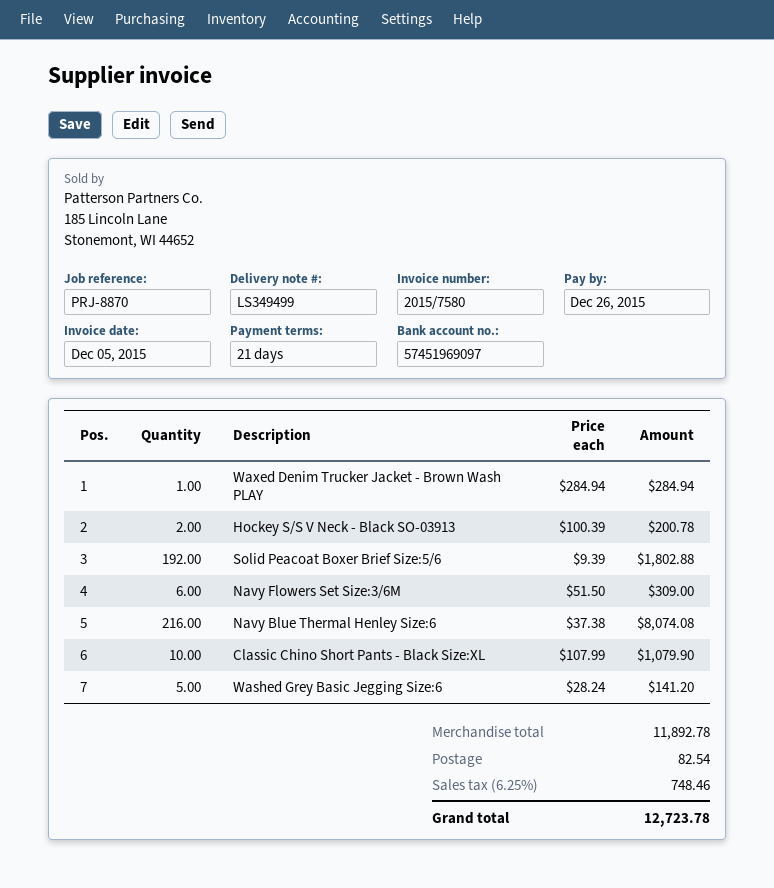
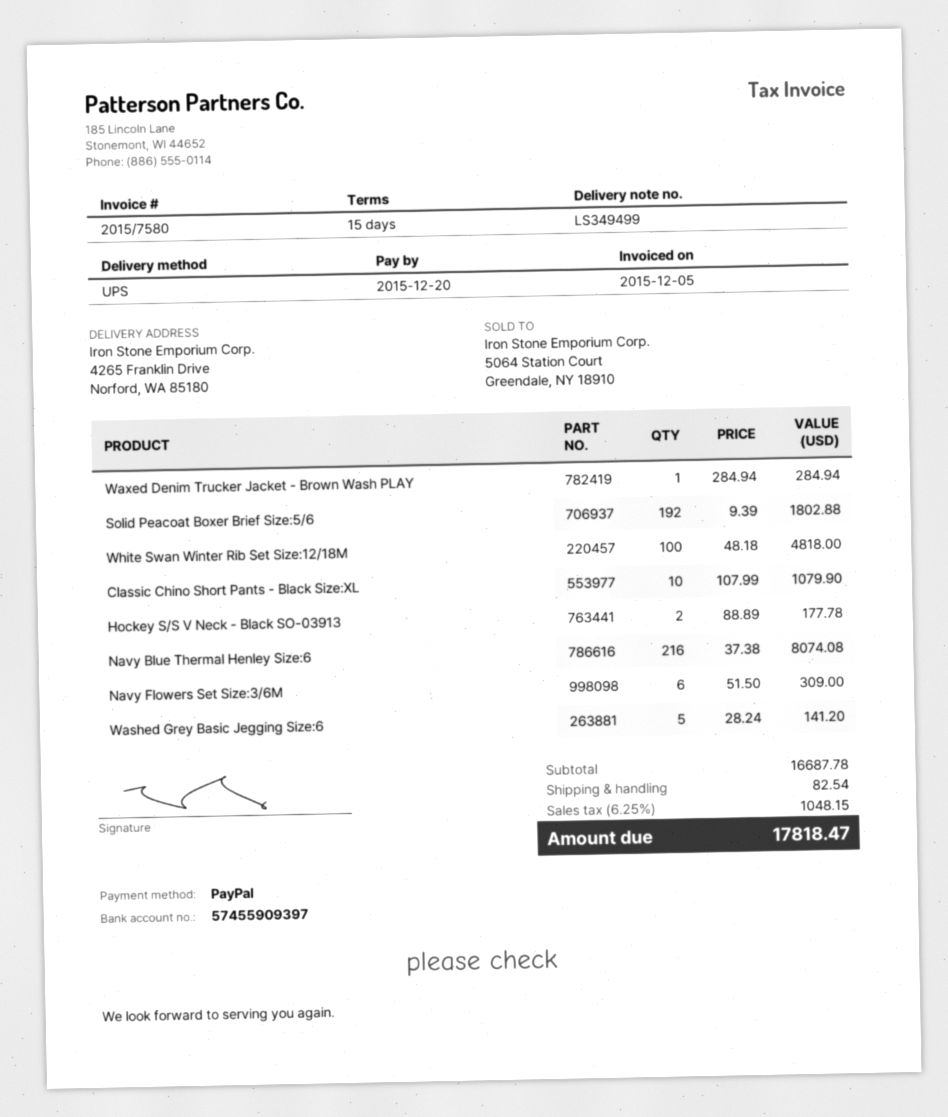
payment terms: 21 days -> 15 days
due date: 2015-12-26 -> 2015-12-20
bank account: 57451969097 -> 57455909397
Hockey S/S V Neck - Black SO-03913: 2 x 100.39 = 200.78 -> 2 x 88.89 = 177.78
White Swan Winter Rib Set Size:12/18M: none -> 100 x 48.18 = 4818.00
subtotal: 11892.78 -> 16687.78
tax: 6.25% = 748.46 -> 6.25% = 1048.15
total: 12723.78 -> 17818.47

